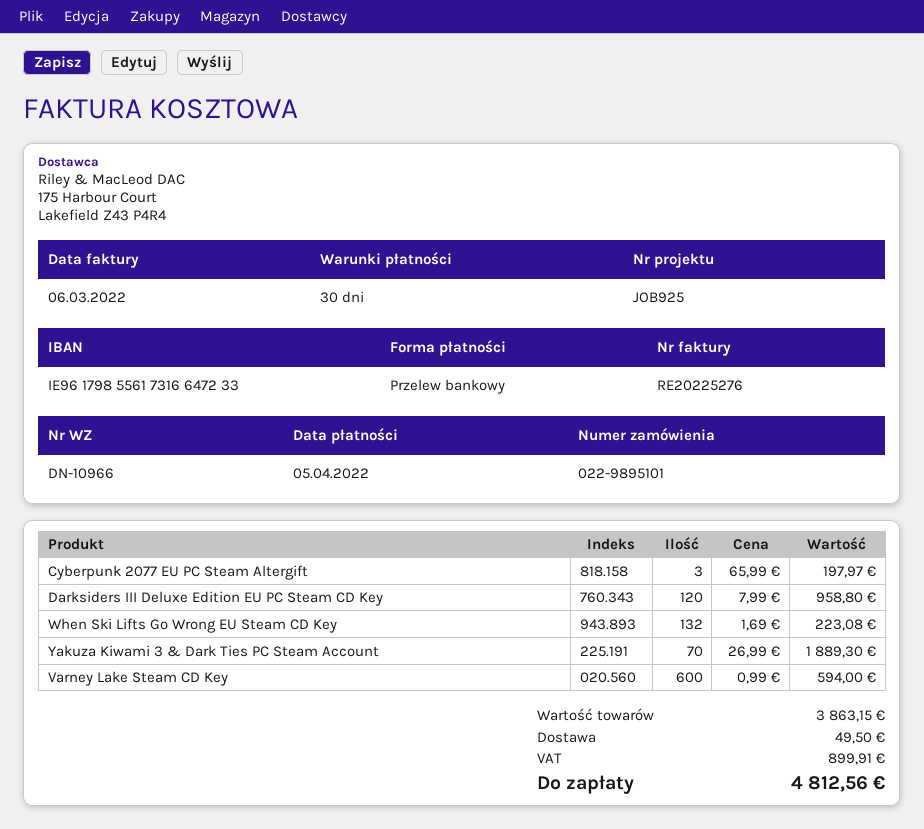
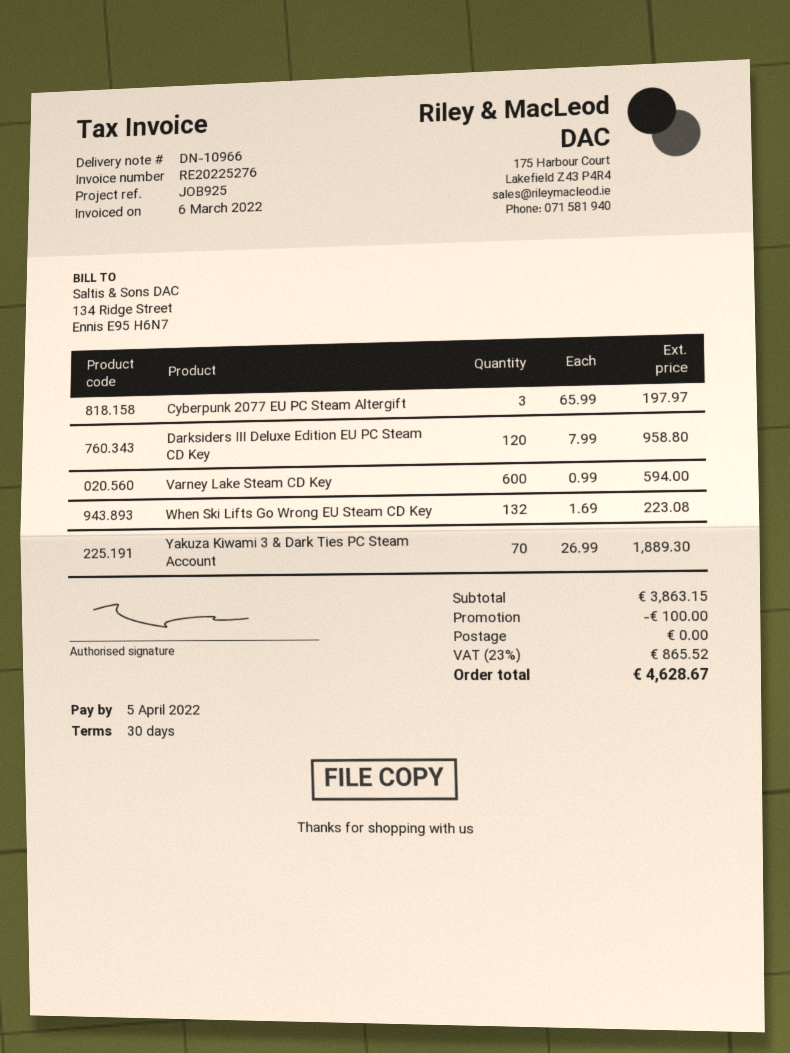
discount: none -> 100.00
shipping: 49.50 -> 0.00
tax: 899.91 -> 865.52
total: 4812.56 -> 4628.67

